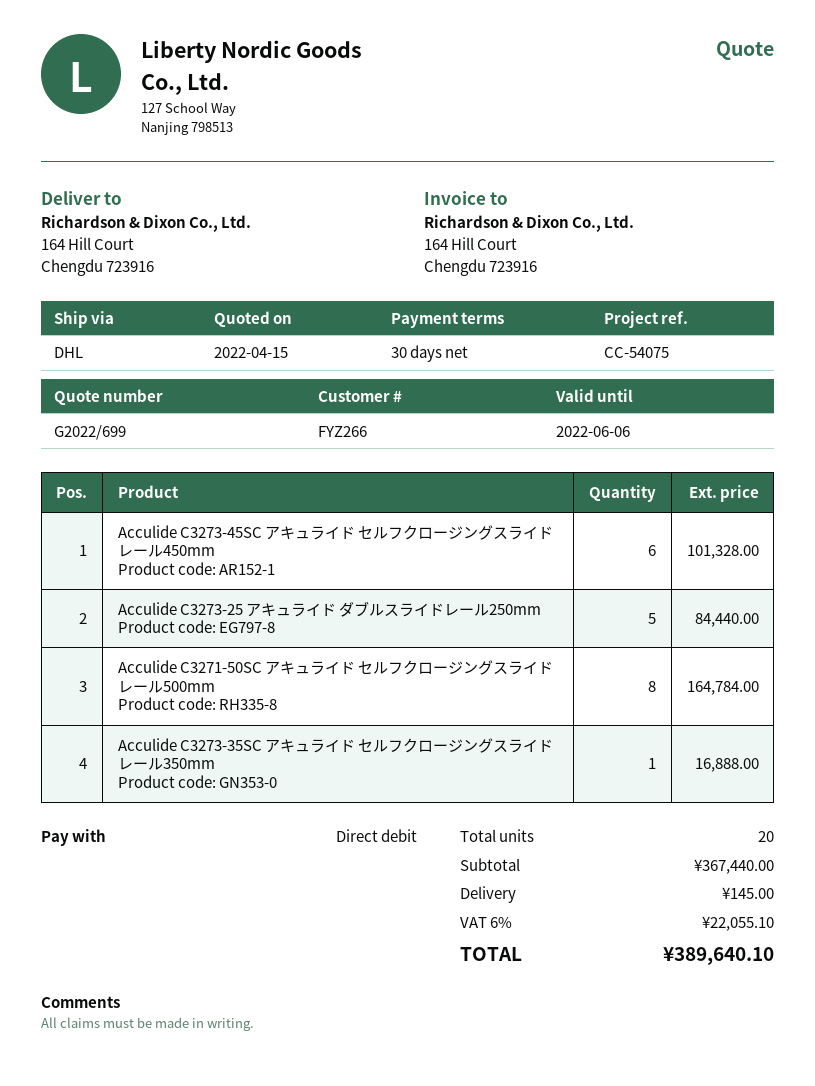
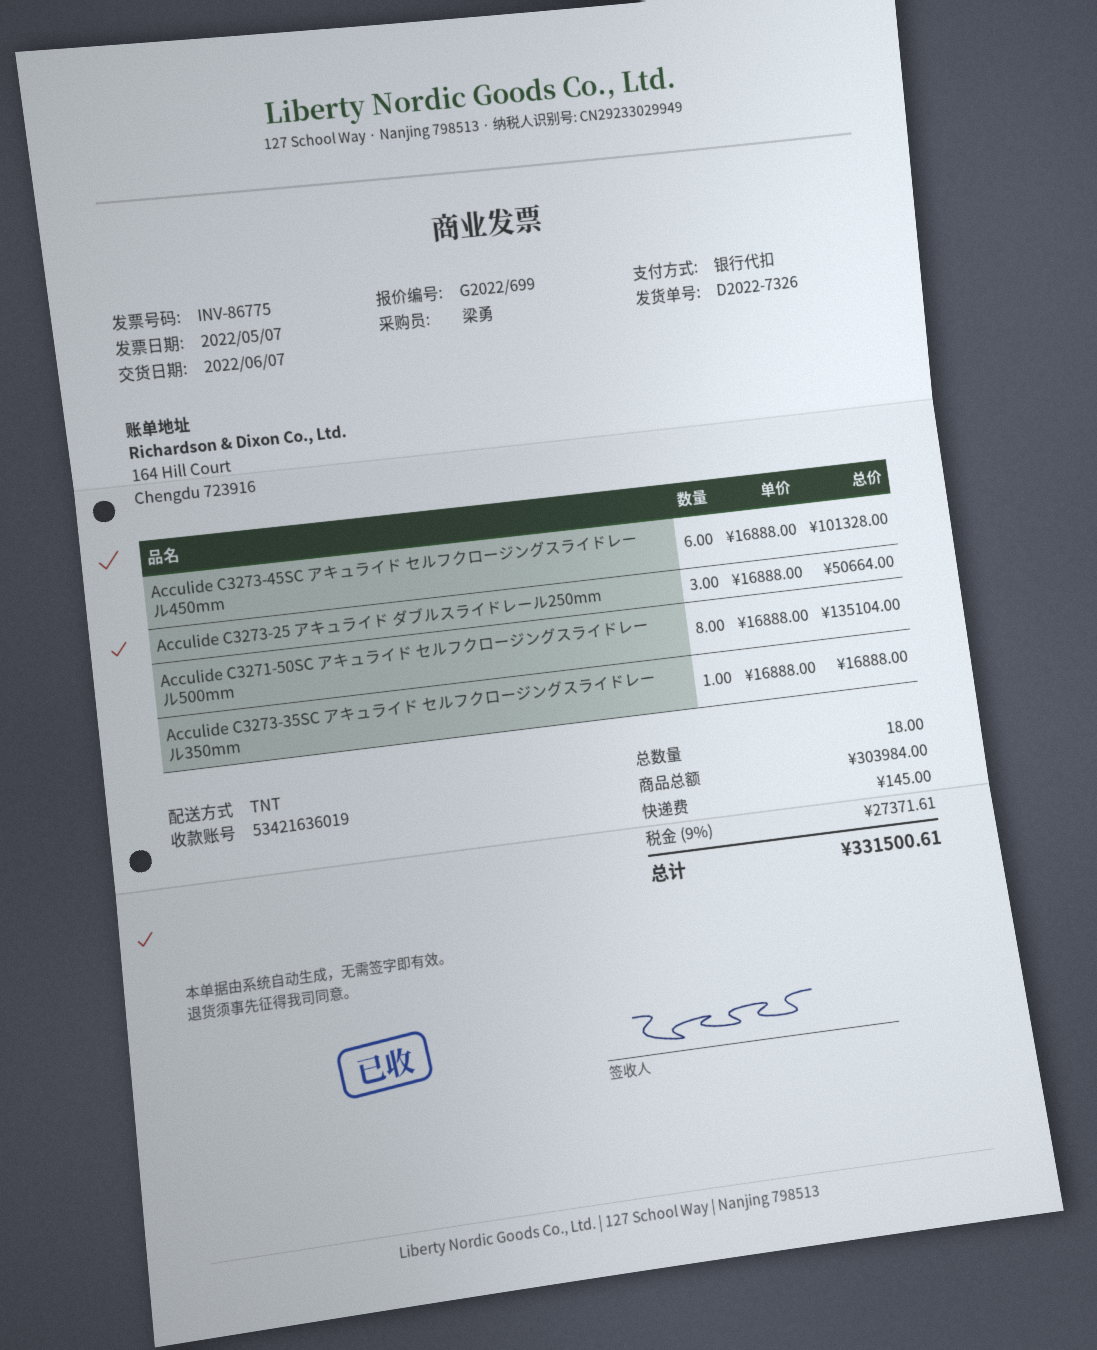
shipping method: DHL -> TNT
Acculide C3273-25 アキュライド ダブルスライドレール250mm: 5 for 84440.00 -> 3 for 50664.00
Acculide C3271-50SC アキュライド セルフクロージングスライドレール500mm: 8 for 164784.00 -> 8 for 135104.00
total quantity: 20 -> 18
subtotal: 367440.00 -> 303984.00
tax: 6% = 22055.10 -> 9% = 27371.61
total: 389640.10 -> 331500.61

